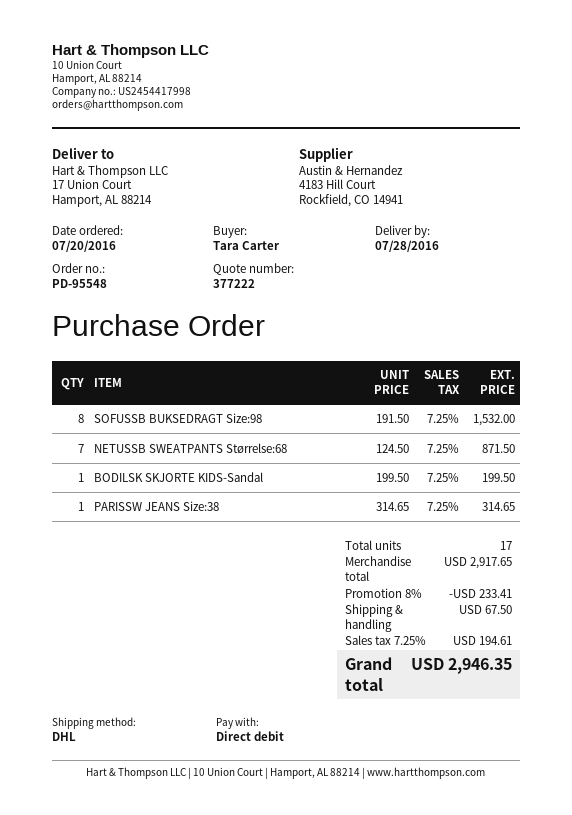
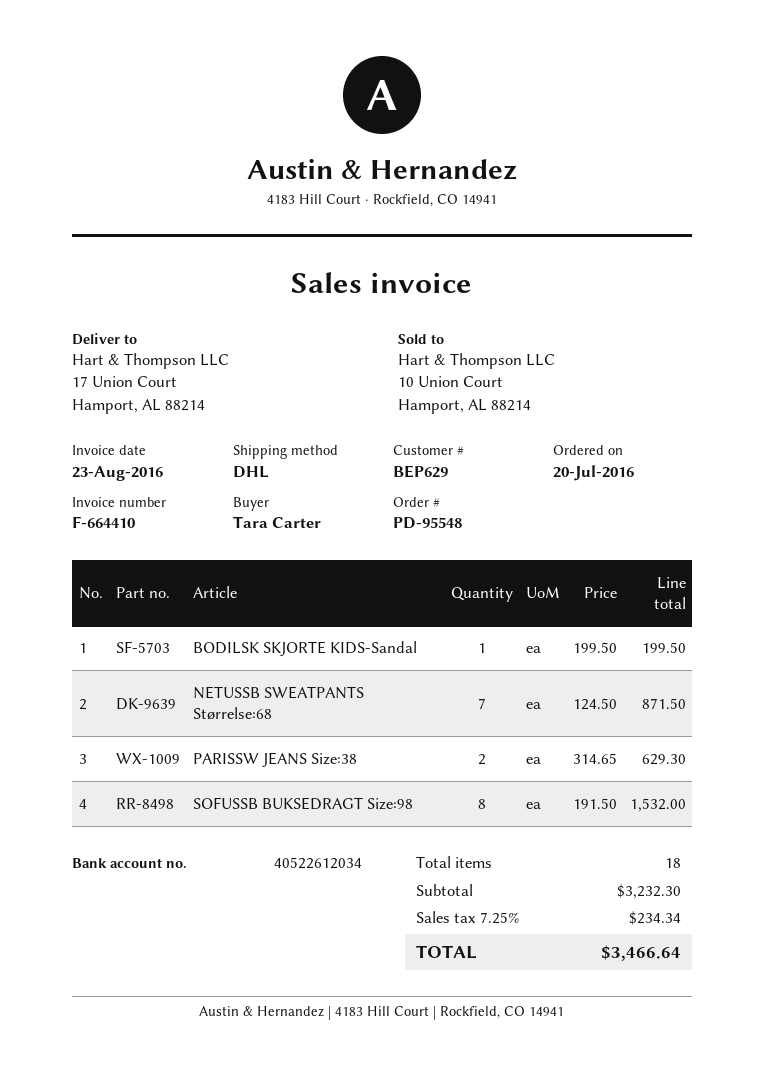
PARISSW JEANS Size:38: 1 x 314.65 = 314.65 -> 2 x 314.65 = 629.30
total quantity: 17 -> 18
subtotal: 2917.65 -> 3232.30
discount: 8% = 233.41 -> none
shipping: 67.50 -> none
tax: 7.25% = 194.61 -> 7.25% = 234.34
total: 2946.35 -> 3466.64

